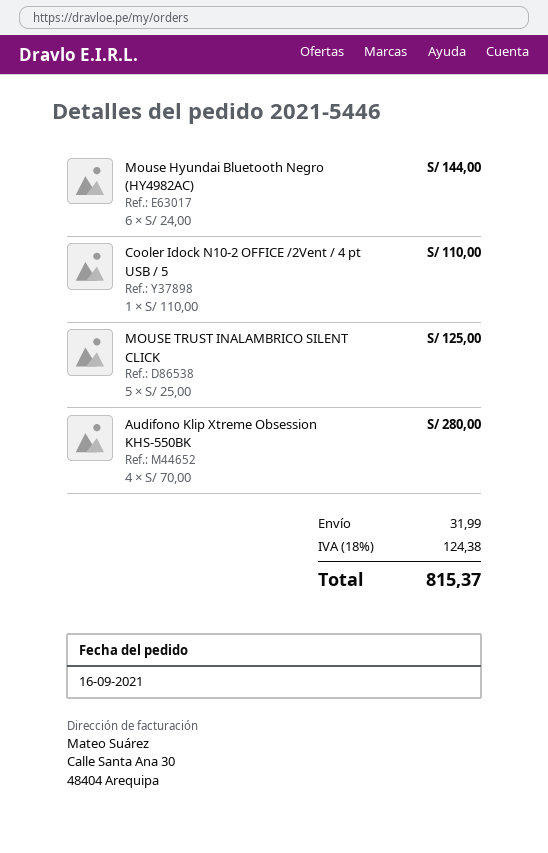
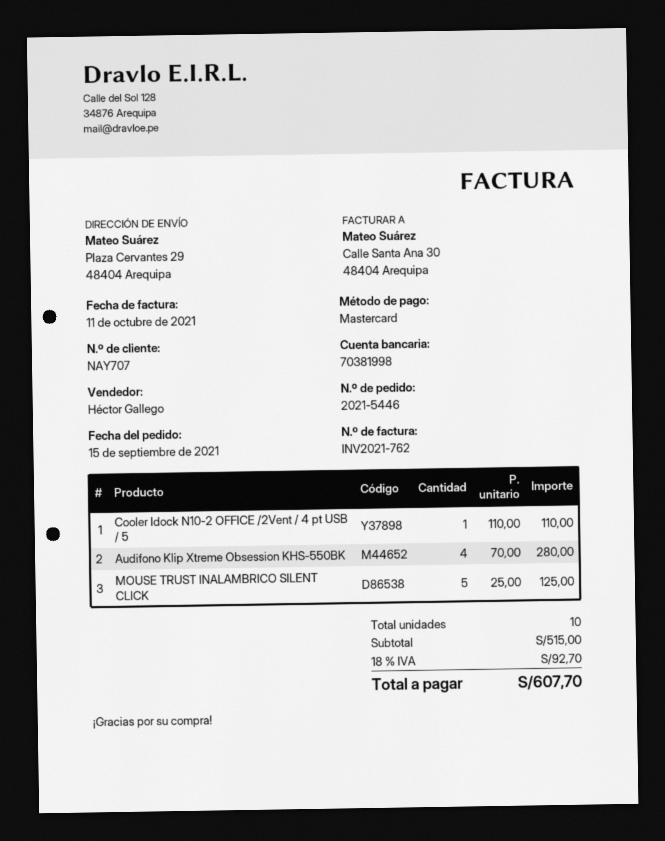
order date: 2021-09-16 -> 2021-09-15
Mouse Hyundai Bluetooth Negro (HY4982AC): 6 x 24.00 = 144.00 -> none
shipping: 31.99 -> none
tax: 18% = 124.38 -> 18% = 92.70
total: 815.37 -> 607.70

